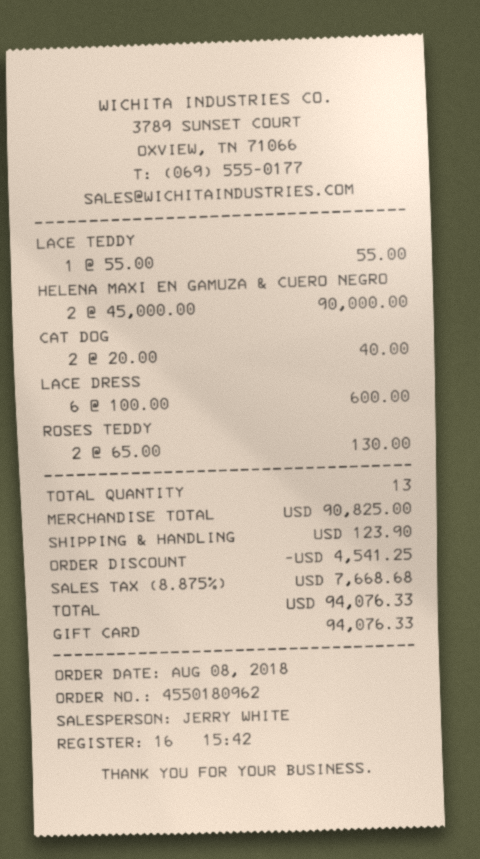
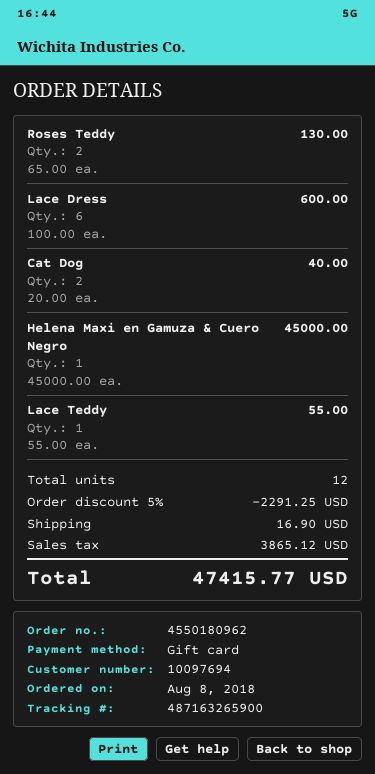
HELENA MAXI EN GAMUZA & CUERO NEGRO: 2 x 45000.00 = 90000.00 -> 1 x 45000.00 = 45000.00
total quantity: 13 -> 12
discount: 4541.25 -> 2291.25
shipping: 123.90 -> 16.90
tax: 7668.68 -> 3865.12
total: 94076.33 -> 47415.77

